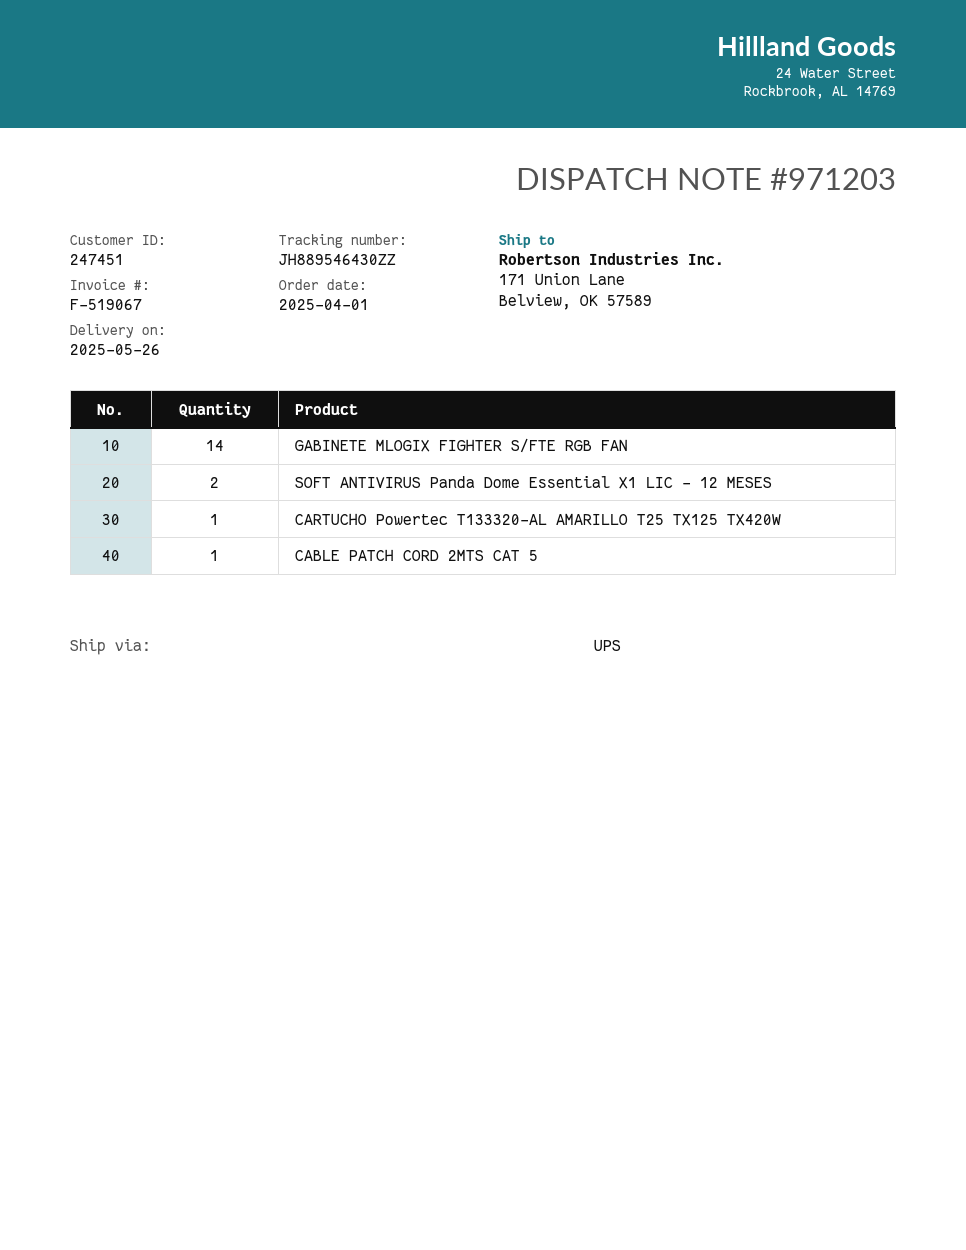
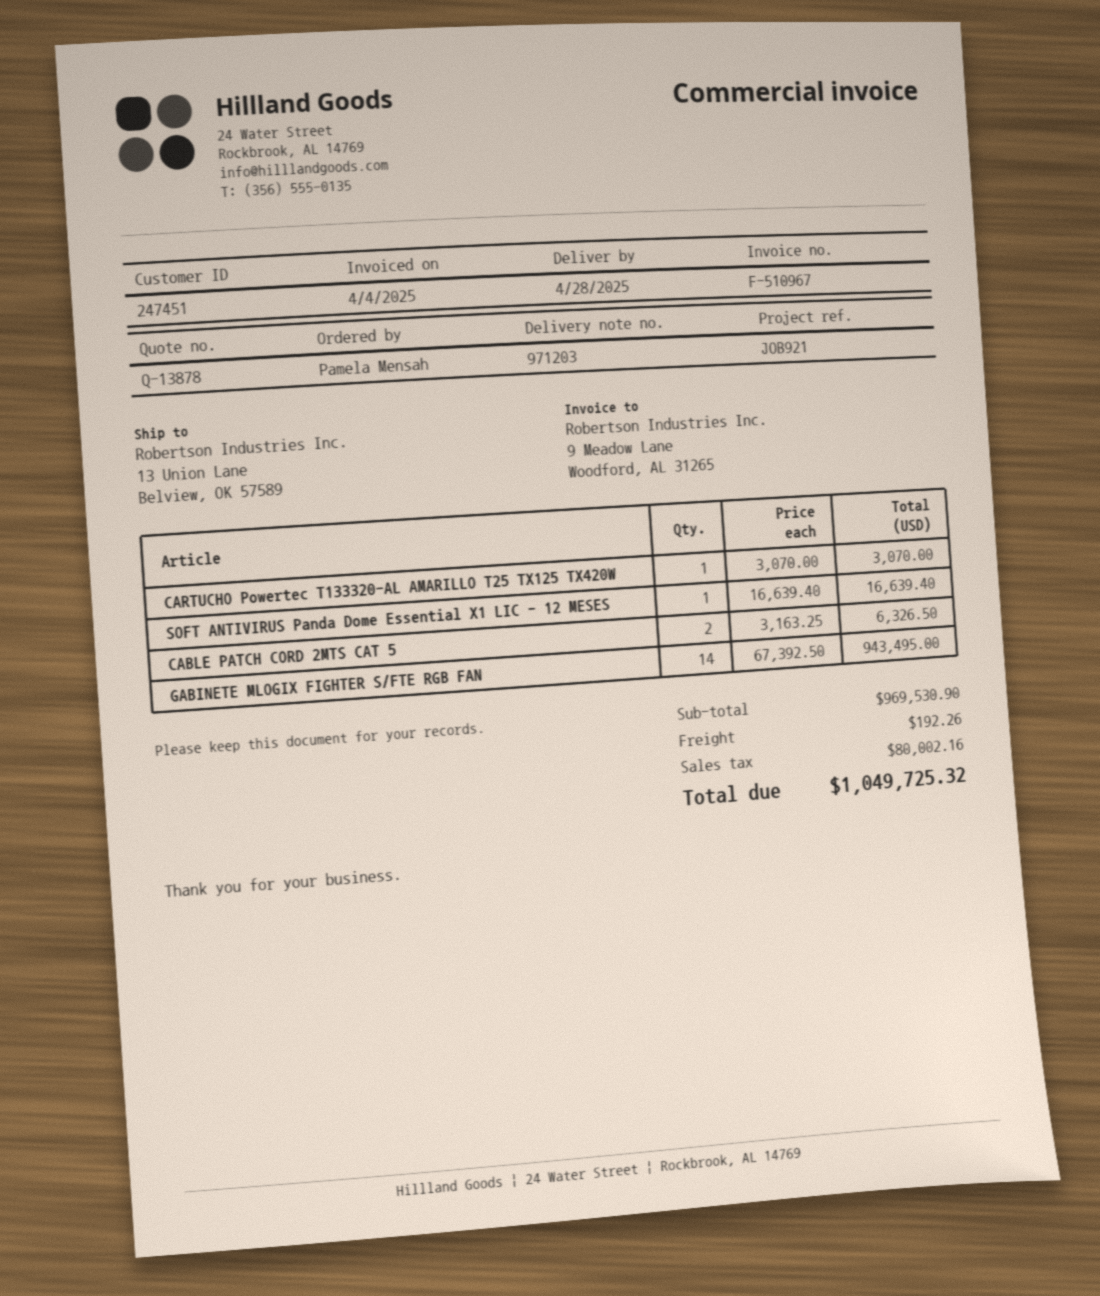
delivery date: 2025-05-26 -> 2025-04-28
invoice number: F-519067 -> F-510967
ship to: 171 Union Lane, Belview, OK 57589 -> 13 Union Lane, Belview, OK 57589
SOFT ANTIVIRUS Panda Dome Essential X1 LIC - 12 MESES: 2 -> 1
CABLE PATCH CORD 2MTS CAT 5: 1 -> 2

